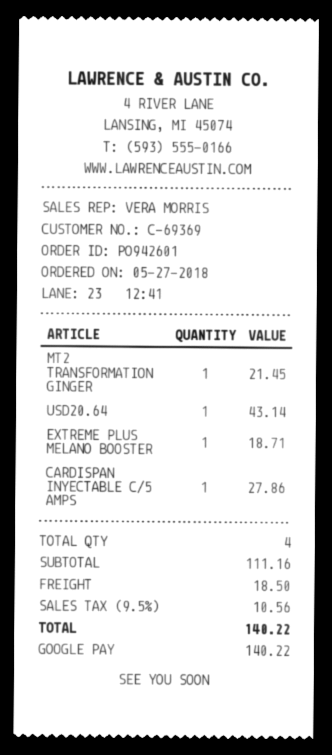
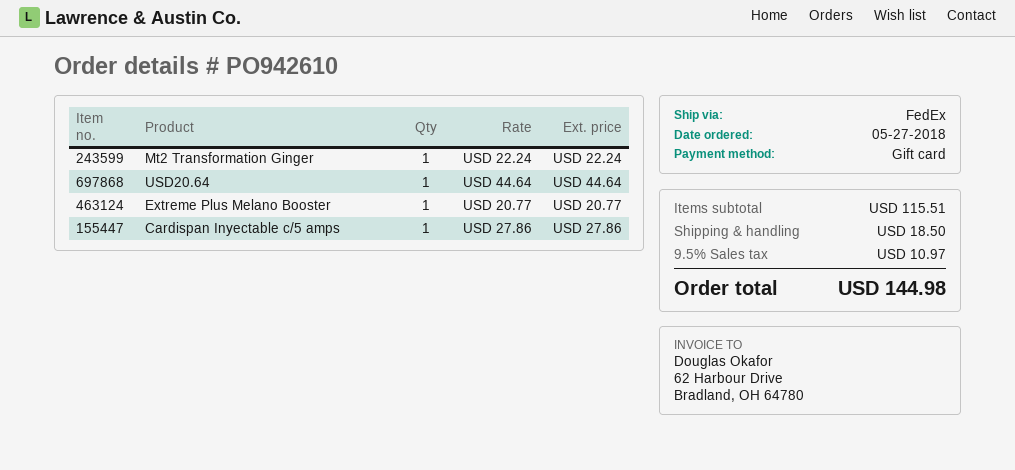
order number: PO942601 -> PO942610
payment method: Google Pay -> gift card
MT2 TRANSFORMATION GINGER: 1 for 21.45 -> 1 for 22.24
USD20.64: 1 for 43.14 -> 1 for 44.64
EXTREME PLUS MELANO BOOSTER: 1 for 18.71 -> 1 for 20.77
subtotal: 111.16 -> 115.51
tax: 9.5% = 10.56 -> 9.5% = 10.97
total: 140.22 -> 144.98

